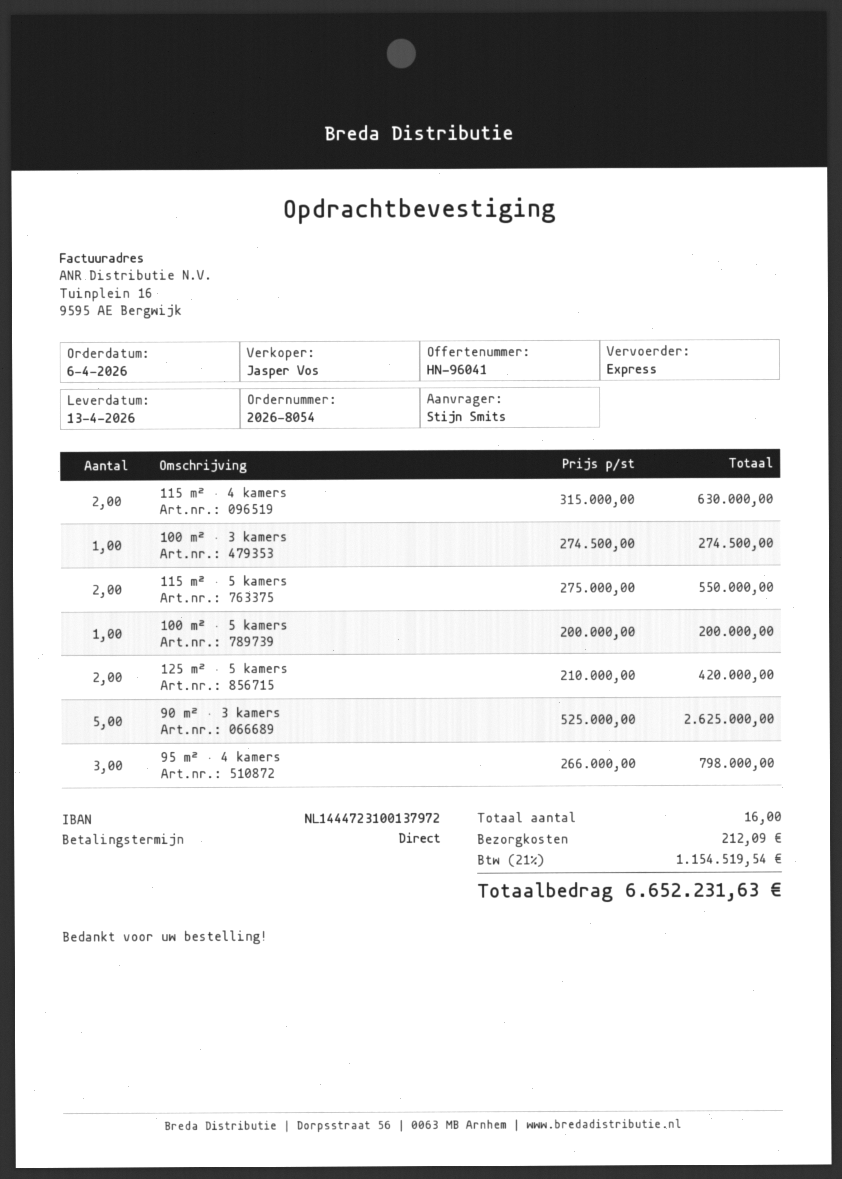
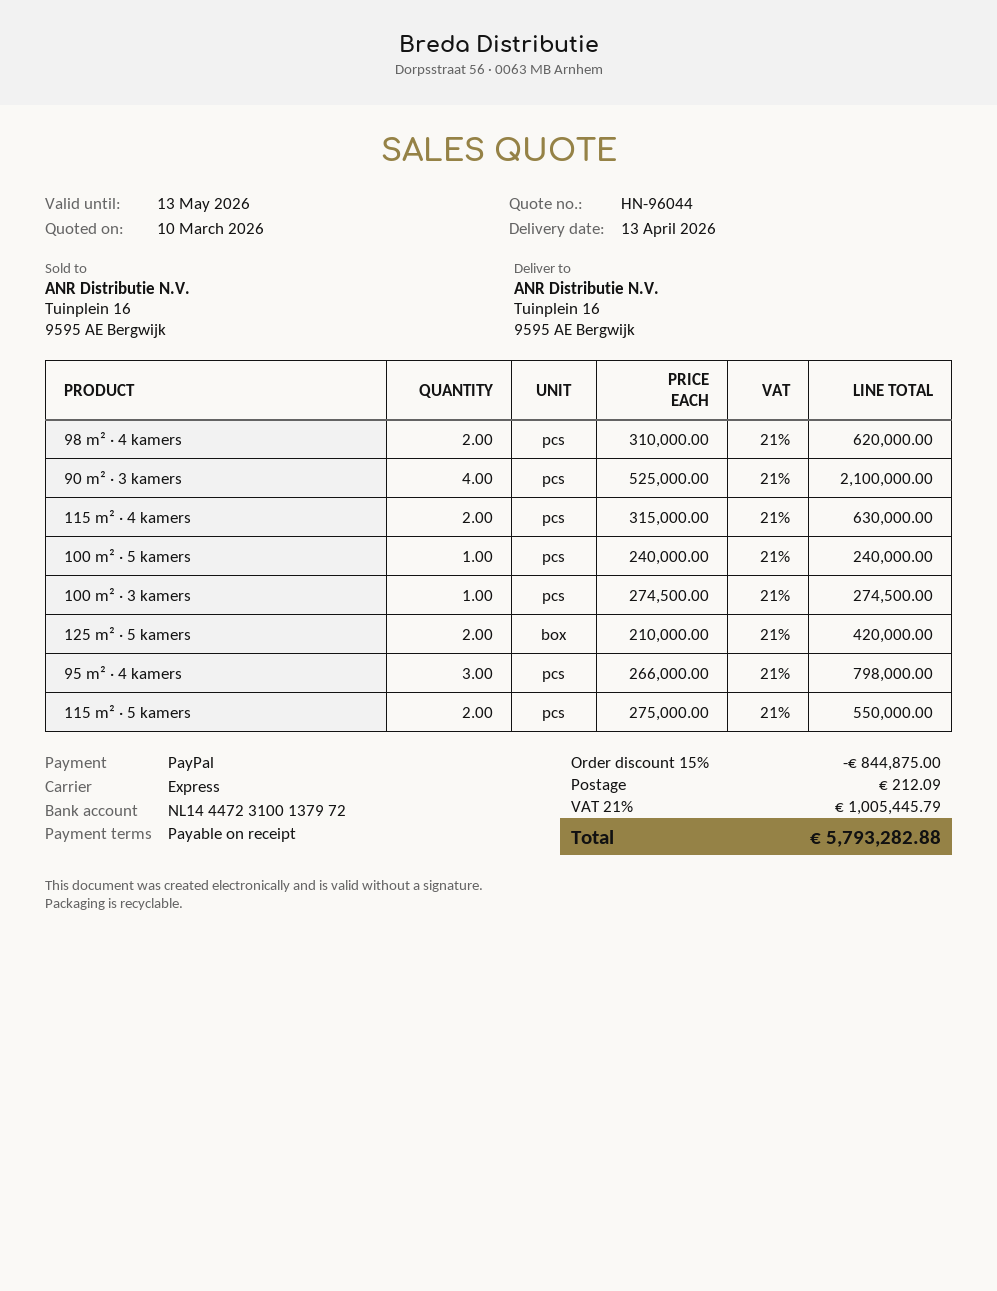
quote number: HN-96041 -> HN-96044
100 m² · 5 kamers: 1 x 200000.00 = 200000.00 -> 1 x 240000.00 = 240000.00
90 m² · 3 kamers: 5 x 525000.00 = 2625000.00 -> 4 x 525000.00 = 2100000.00
98 m² · 4 kamers: none -> 2 x 310000.00 = 620000.00
discount: none -> 15% = 844875.00
tax: 21% = 1154519.54 -> 21% = 1005445.79
total: 6652231.63 -> 5793282.88

